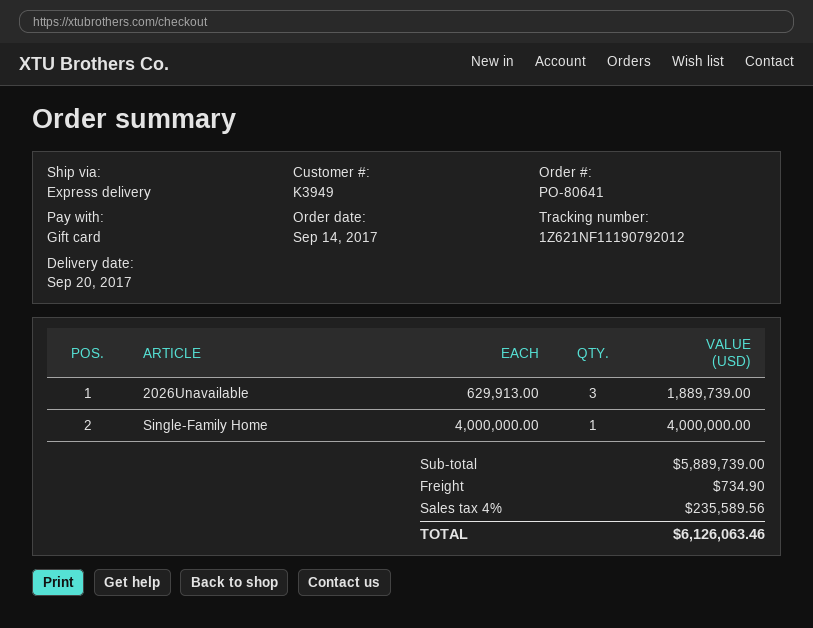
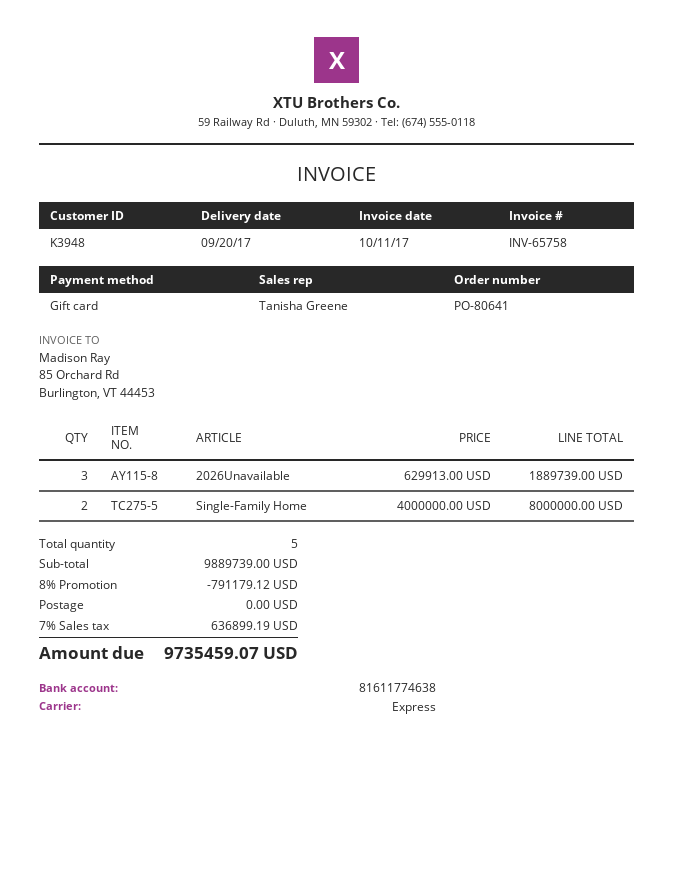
customer number: K3949 -> K3948
Single-Family Home: 1 x 4000000.00 = 4000000.00 -> 2 x 4000000.00 = 8000000.00
subtotal: 5889739.00 -> 9889739.00
discount: none -> 8% = 791179.12
shipping: 734.90 -> 0.00
tax: 4% = 235589.56 -> 7% = 636899.19
total: 6126063.46 -> 9735459.07

